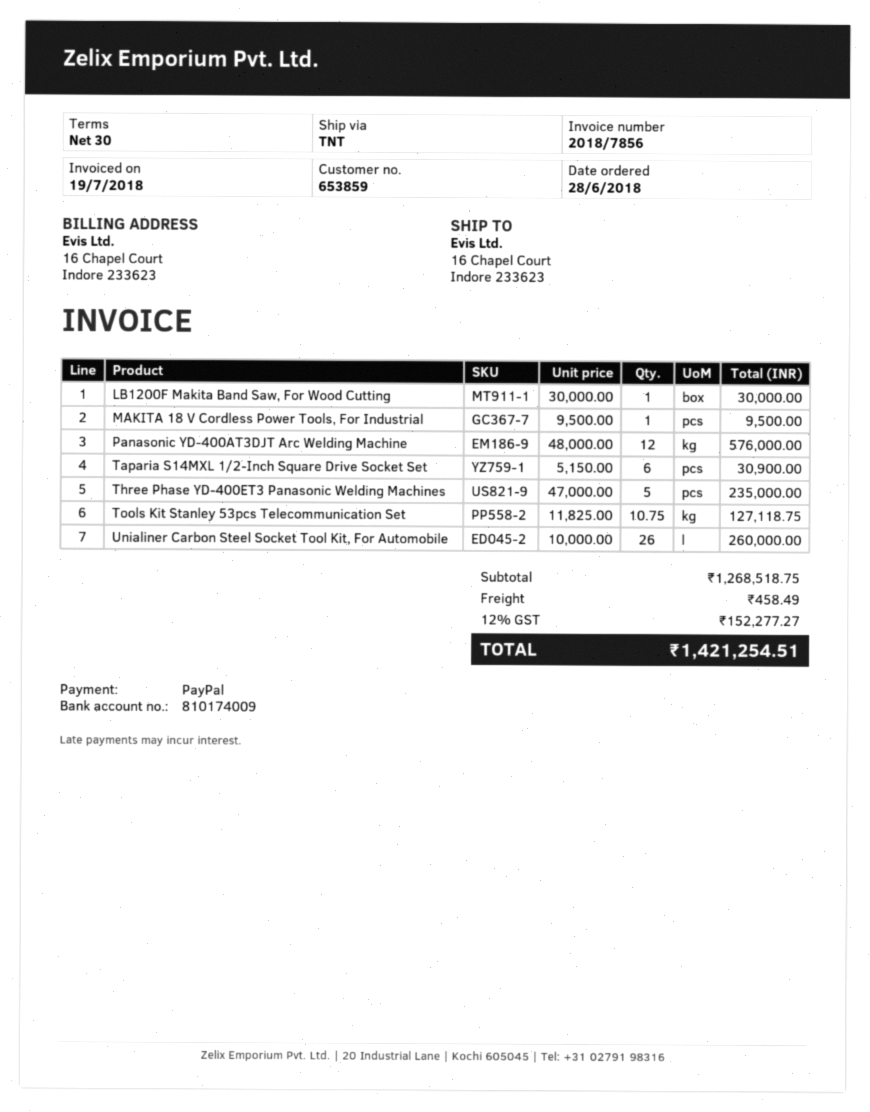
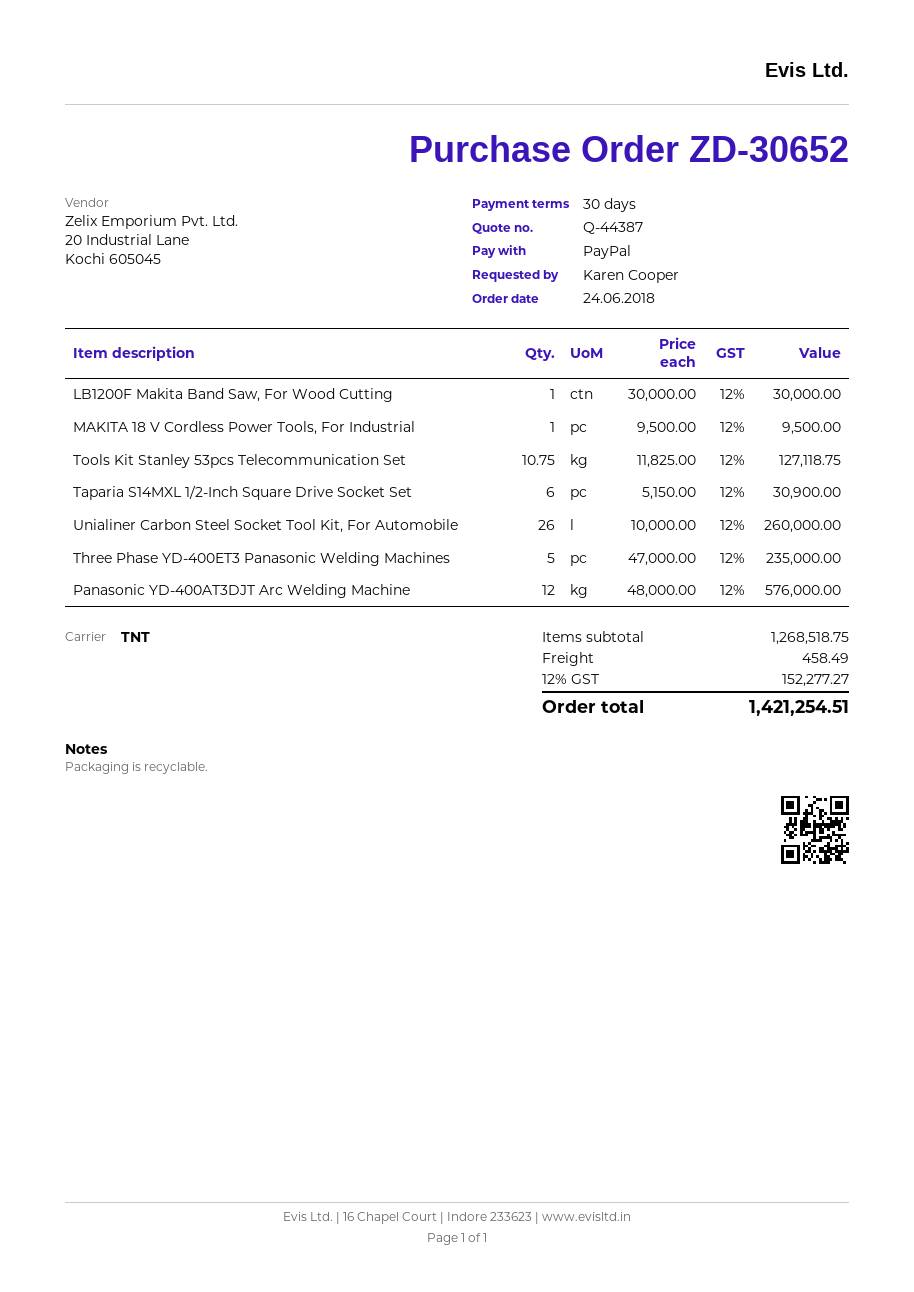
order date: 2018-06-28 -> 2018-06-24

